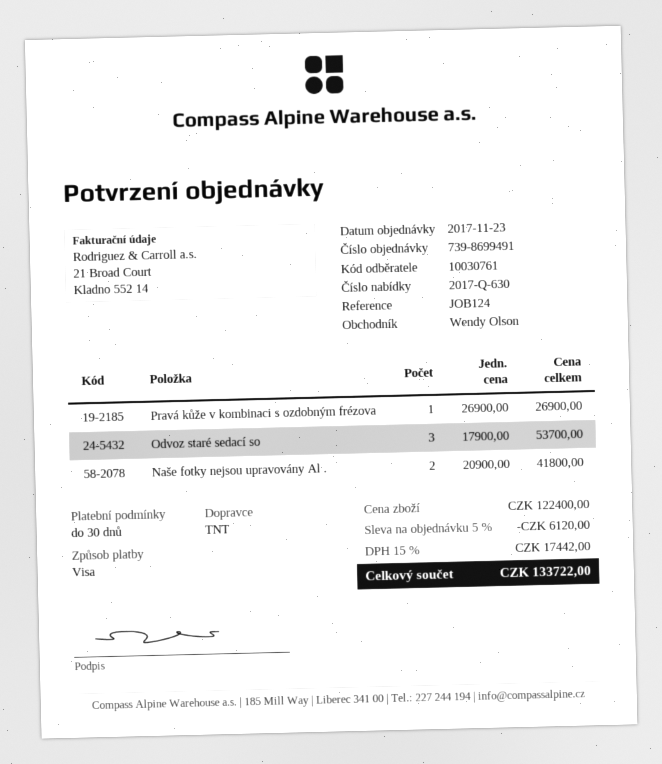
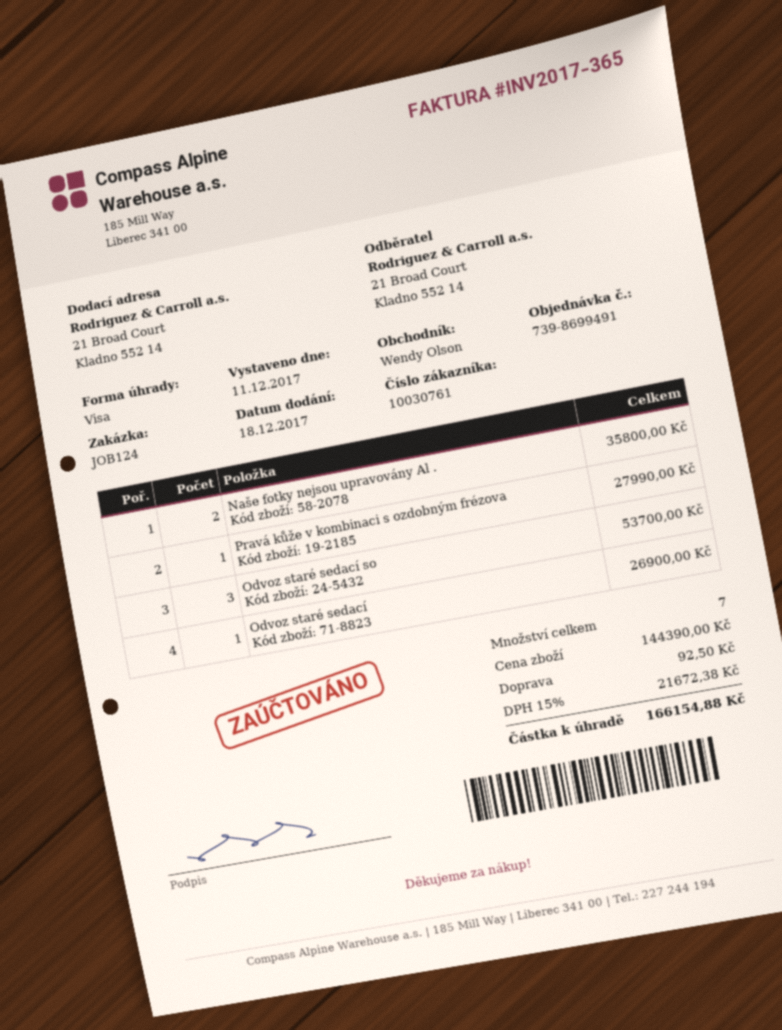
Pravá kůže v kombinaci s ozdobným frézova: 1 for 26900.00 -> 1 for 27990.00
Naše fotky nejsou upravovány Al .: 2 for 41800.00 -> 2 for 35800.00
Odvoz staré sedací: none -> 1 for 26900.00
subtotal: 122400.00 -> 144390.00
discount: 5% = 6120.00 -> none
shipping: none -> 92.50
tax: 15% = 17442.00 -> 15% = 21672.38
total: 133722.00 -> 166154.88

